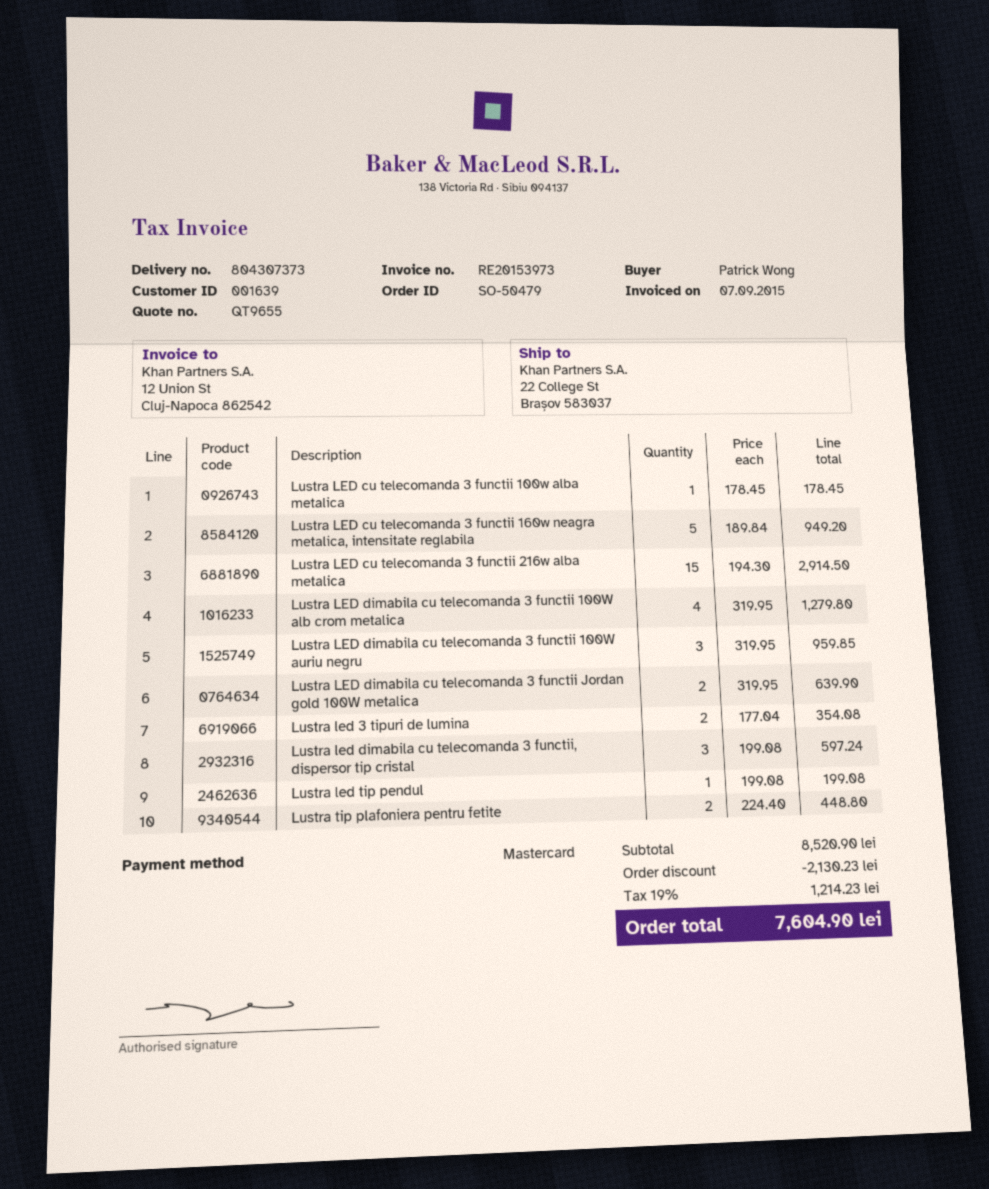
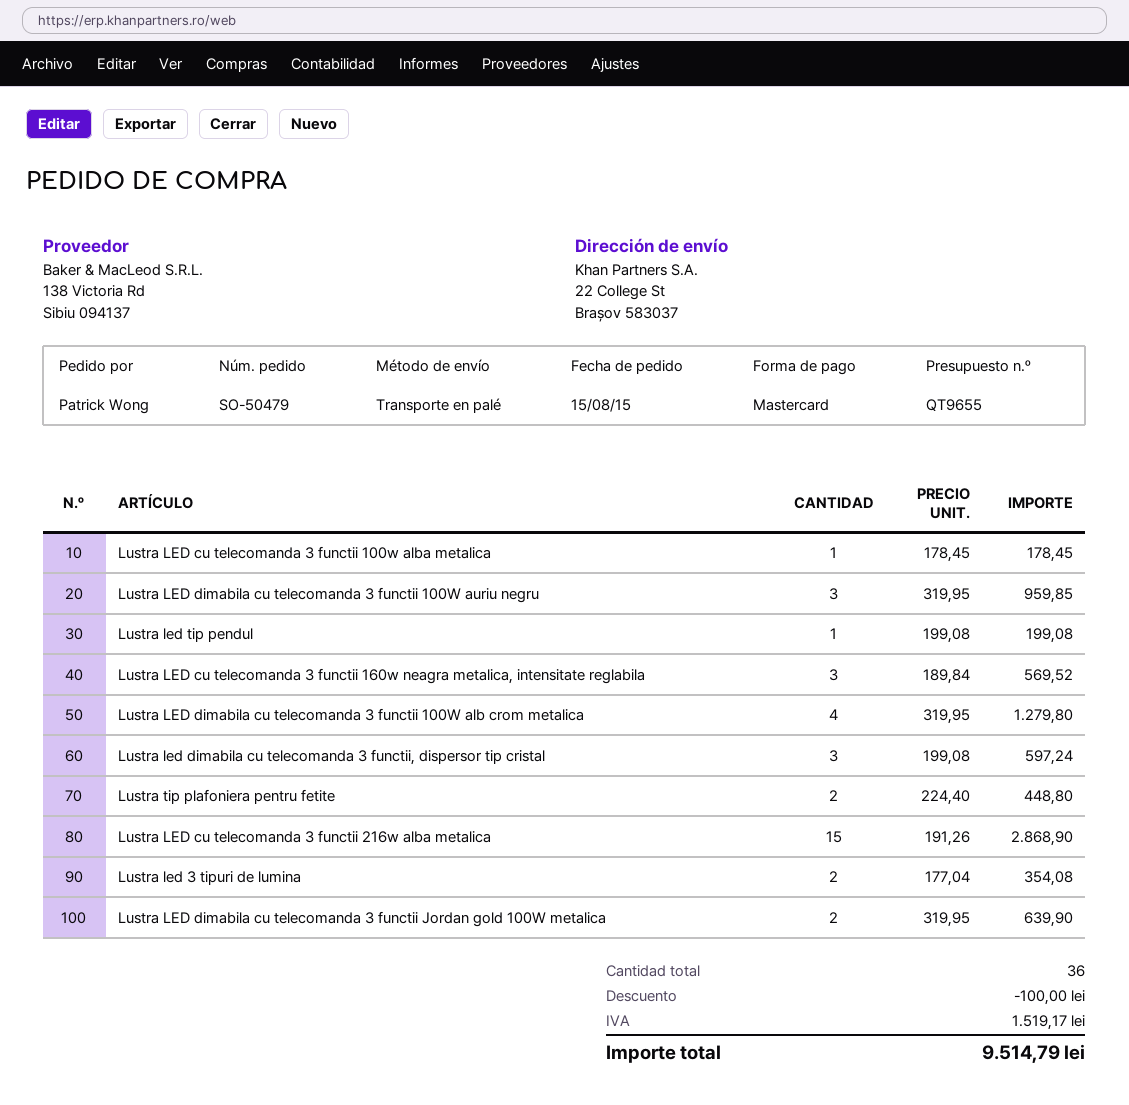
Lustra LED cu telecomanda 3 functii 160w neagra metalica, intensitate reglabila: 5 x 189.84 = 949.20 -> 3 x 189.84 = 569.52
Lustra LED cu telecomanda 3 functii 216w alba metalica: 15 x 194.30 = 2914.50 -> 15 x 191.26 = 2868.90
discount: 2130.23 -> 100.00
tax: 1214.23 -> 1519.17
total: 7604.90 -> 9514.79

